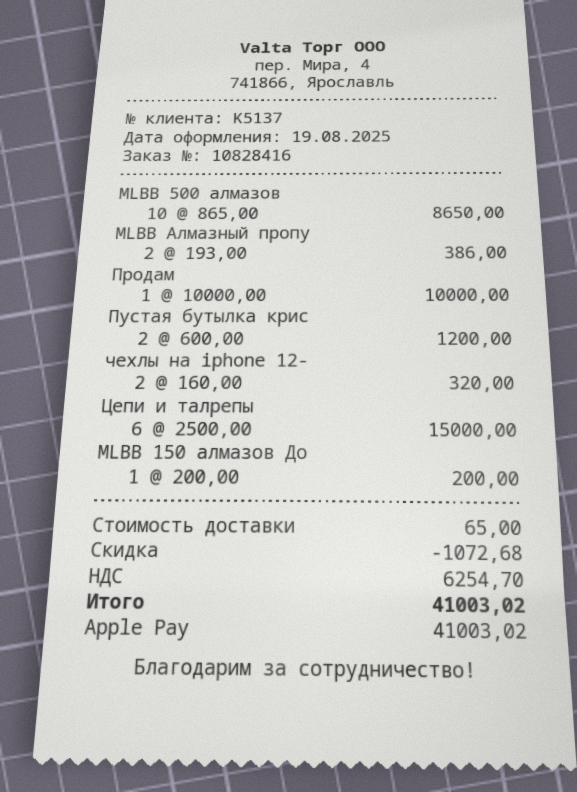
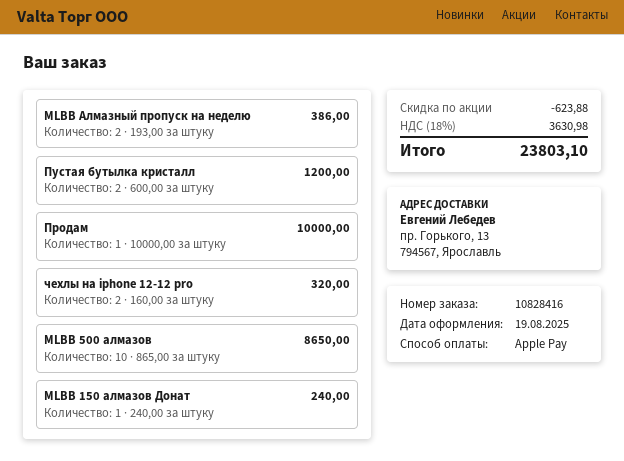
Цепи и талрепы: 6 x 2500.00 = 15000.00 -> none
MLBB 150 алмазов До: 1 x 200.00 = 200.00 -> 1 x 240.00 = 240.00
discount: 1072.68 -> 623.88
shipping: 65.00 -> none
tax: 6254.70 -> 3630.98
total: 41003.02 -> 23803.10

